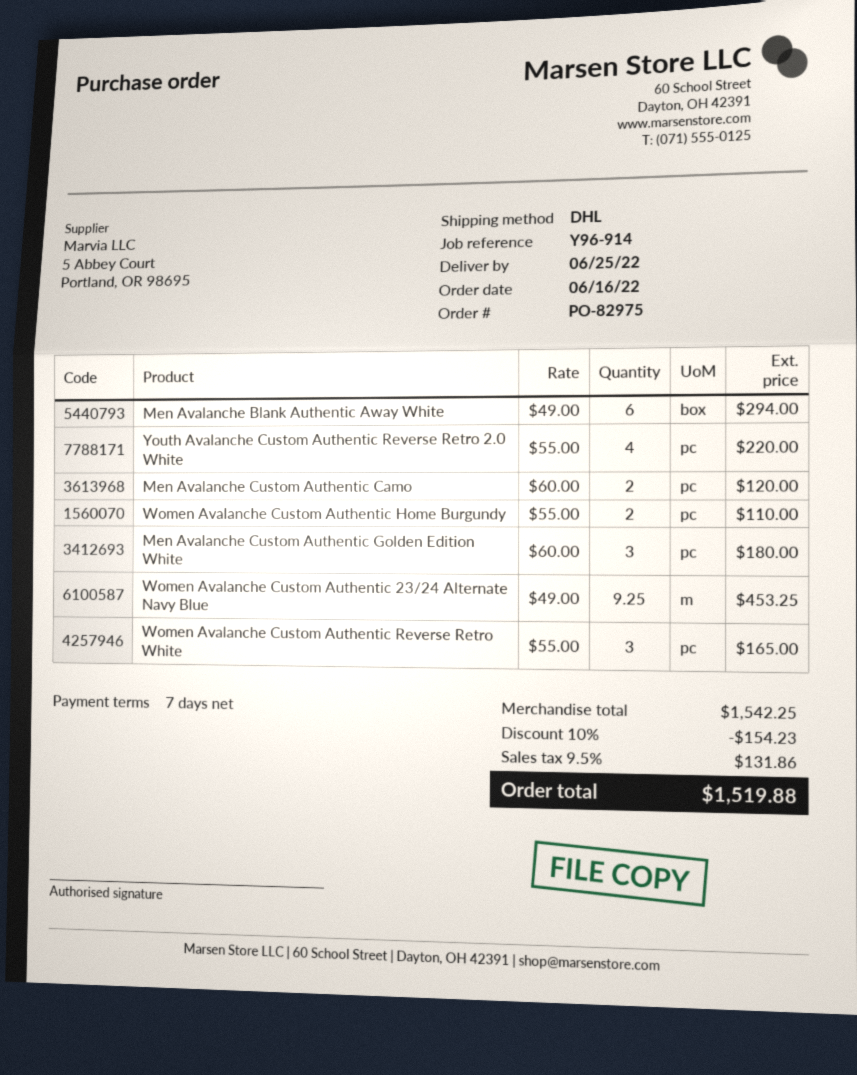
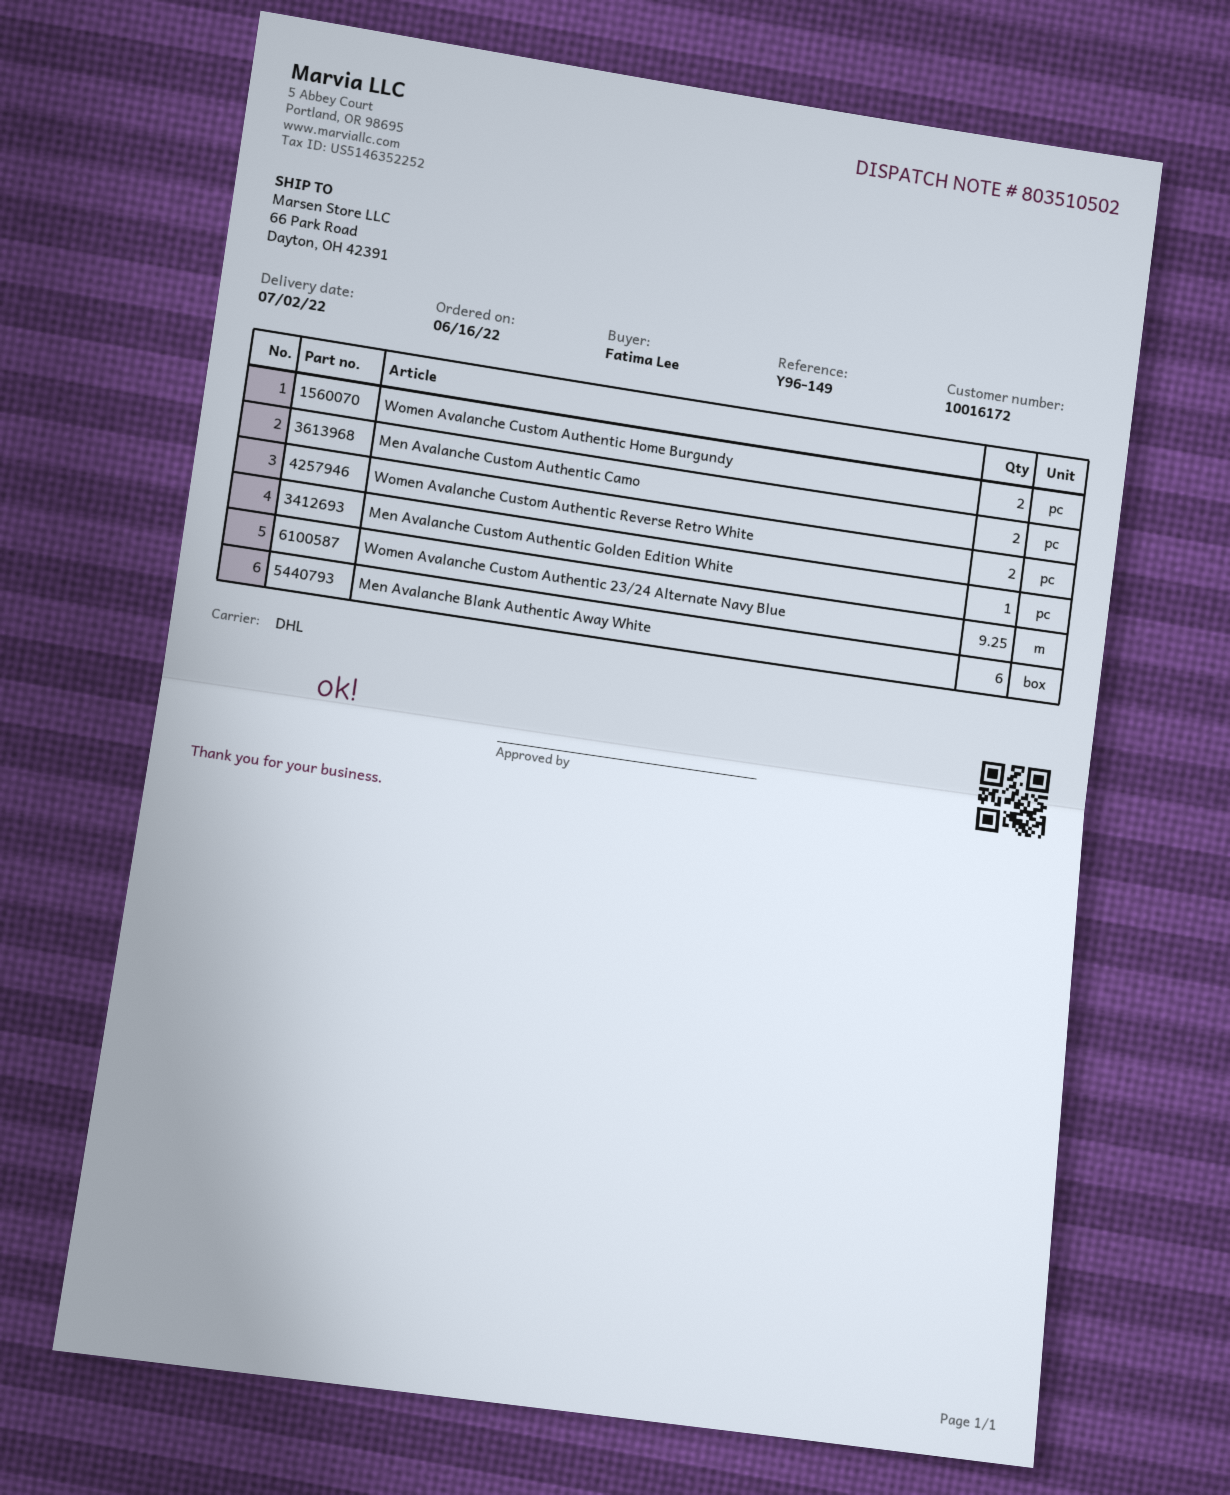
delivery date: 2022-06-25 -> 2022-07-02
reference: Y96-914 -> Y96-149
Youth Avalanche Custom Authentic Reverse Retro 2.0 White: 4 -> none
Men Avalanche Custom Authentic Golden Edition White: 3 -> 1
Women Avalanche Custom Authentic Reverse Retro White: 3 -> 2

